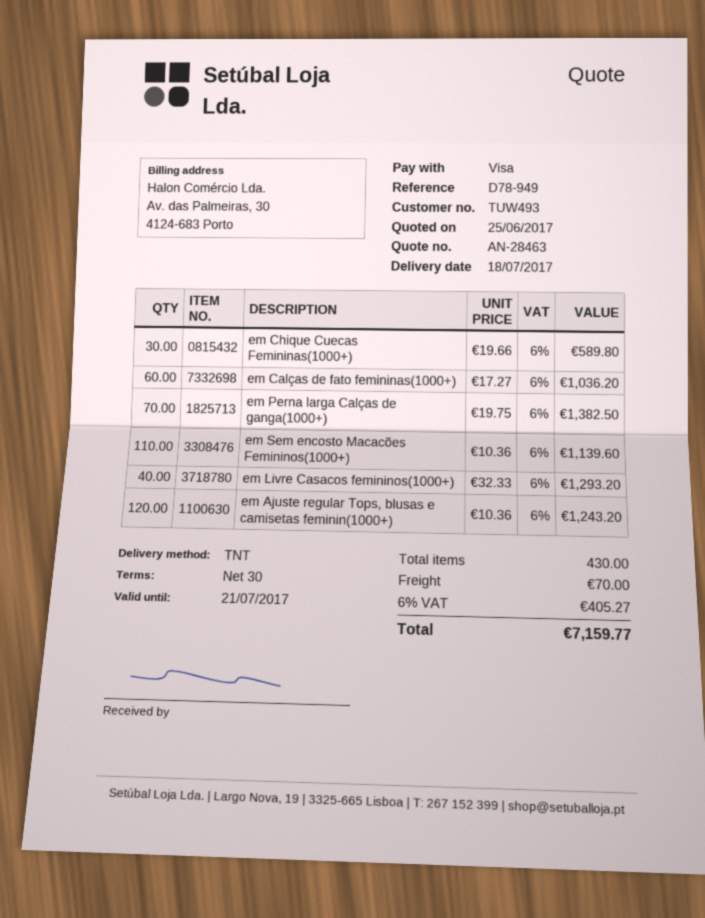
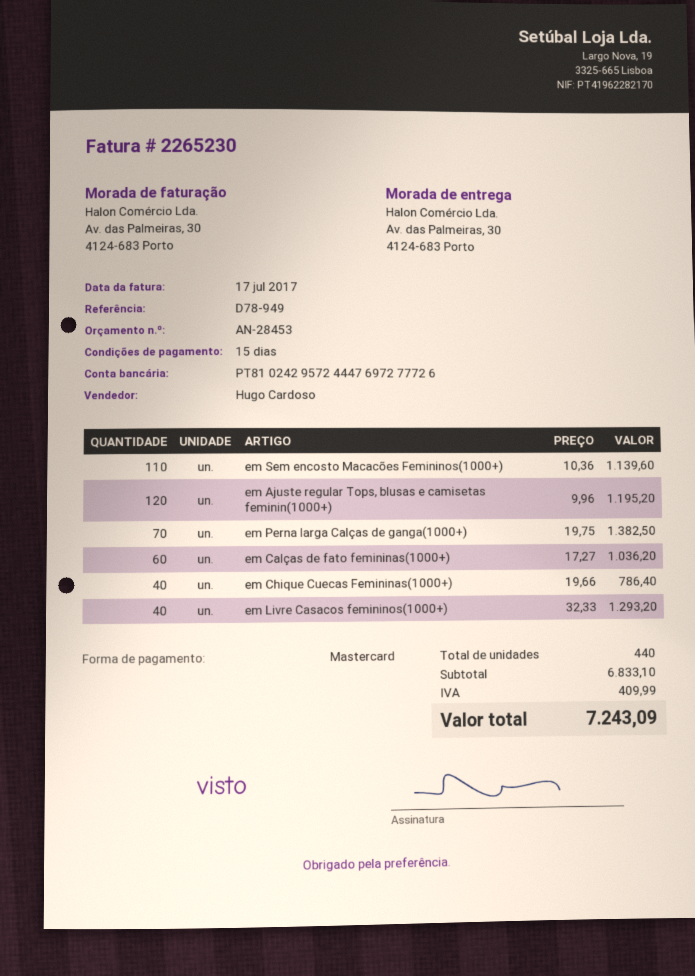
quote number: AN-28463 -> AN-28453
payment terms: 30 days -> 15 days
payment method: Visa -> Mastercard
em Chique Cuecas Femininas(1000+): 30 x 19.66 = 589.80 -> 40 x 19.66 = 786.40
em Ajuste regular Tops, blusas e camisetas feminin(1000+): 120 x 10.36 = 1243.20 -> 120 x 9.96 = 1195.20
total quantity: 430 -> 440
shipping: 70.00 -> none
tax: 405.27 -> 409.99
total: 7159.77 -> 7243.09

